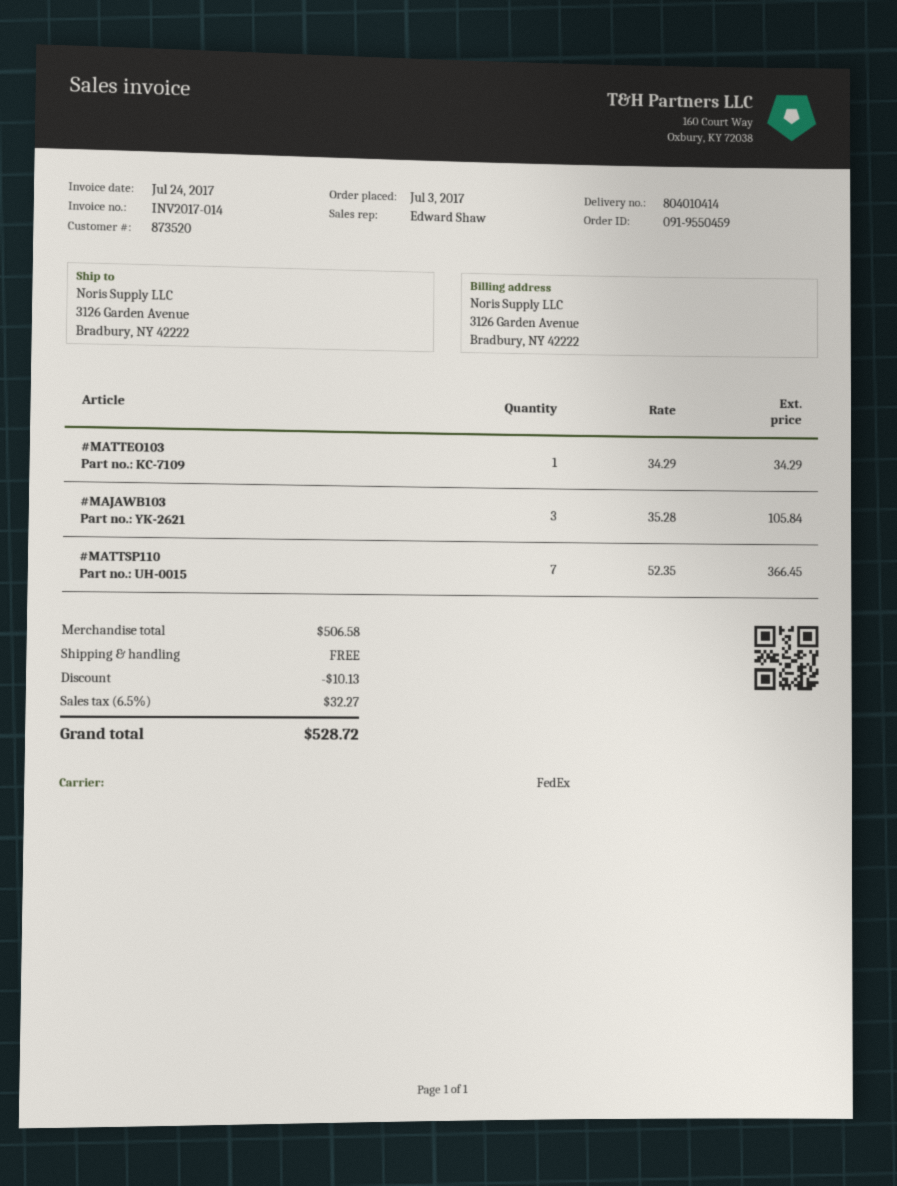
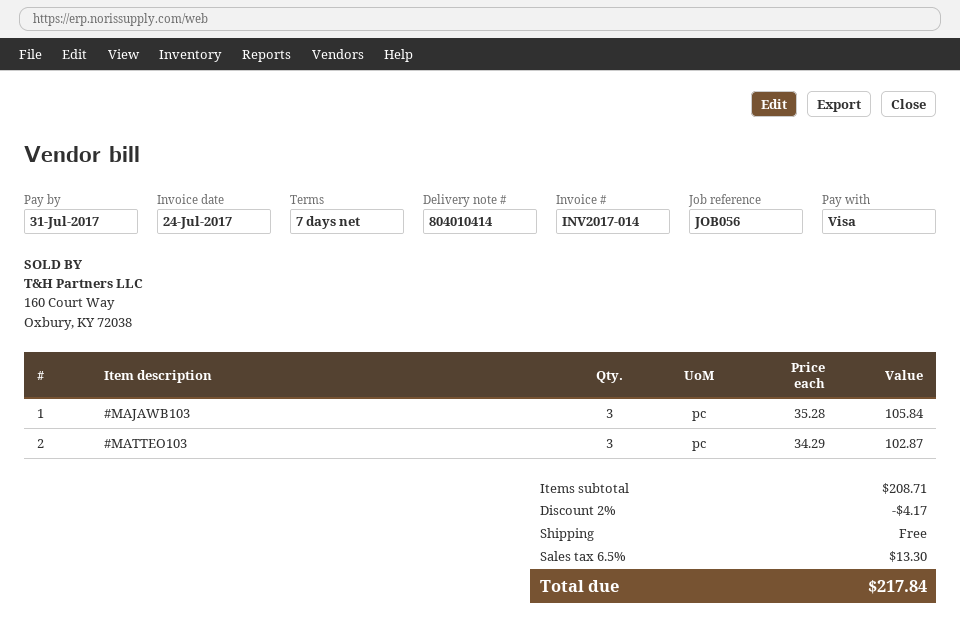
#MATTEO103: 1 x 34.29 = 34.29 -> 3 x 34.29 = 102.87
#MATTSP110: 7 x 52.35 = 366.45 -> none
subtotal: 506.58 -> 208.71
discount: 10.13 -> 4.17
tax: 6.5% = 32.27 -> 6.5% = 13.30
total: 528.72 -> 217.84

